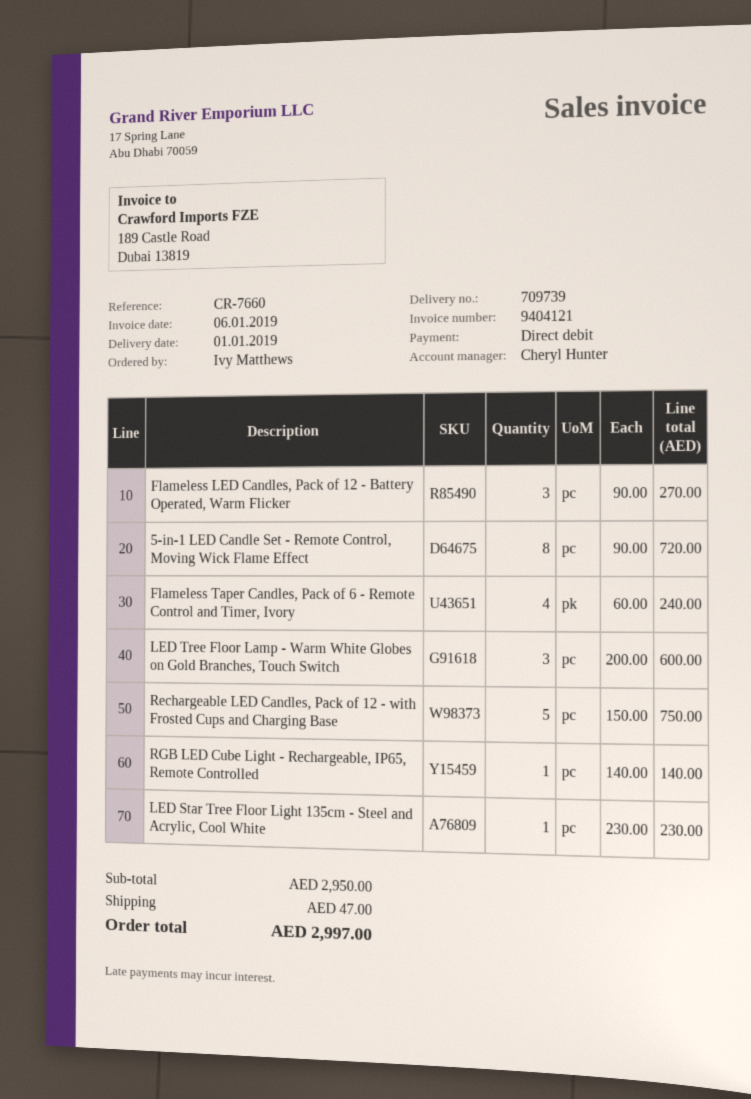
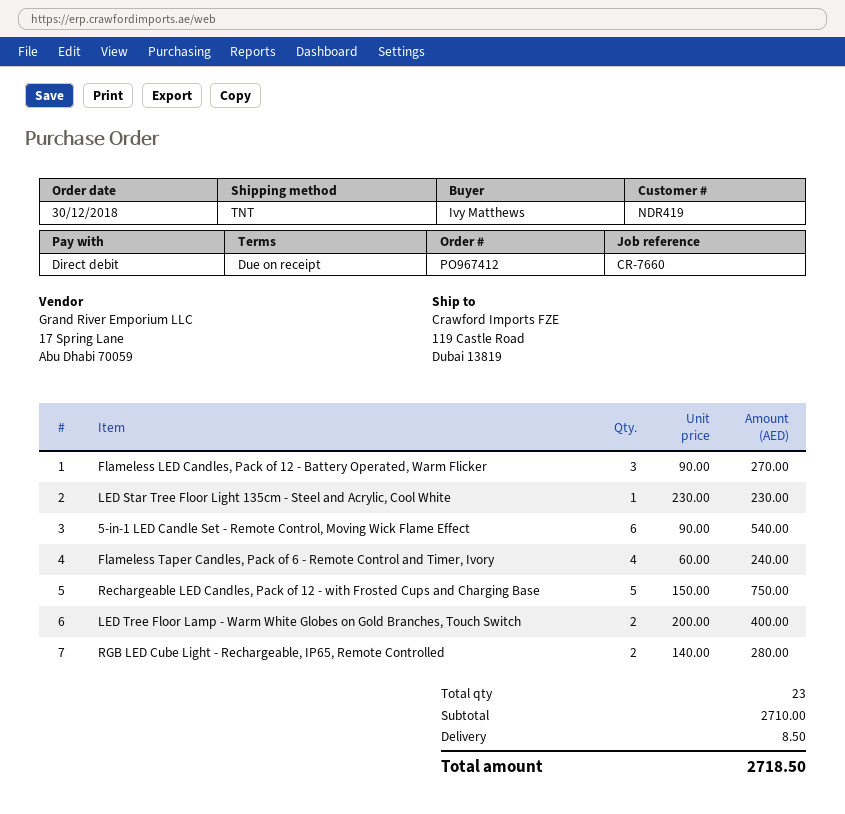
5-in-1 LED Candle Set - Remote Control, Moving Wick Flame Effect: 8 x 90.00 = 720.00 -> 6 x 90.00 = 540.00
LED Tree Floor Lamp - Warm White Globes on Gold Branches, Touch Switch: 3 x 200.00 = 600.00 -> 2 x 200.00 = 400.00
RGB LED Cube Light - Rechargeable, IP65, Remote Controlled: 1 x 140.00 = 140.00 -> 2 x 140.00 = 280.00
subtotal: 2950.00 -> 2710.00
shipping: 47.00 -> 8.50
total: 2997.00 -> 2718.50

